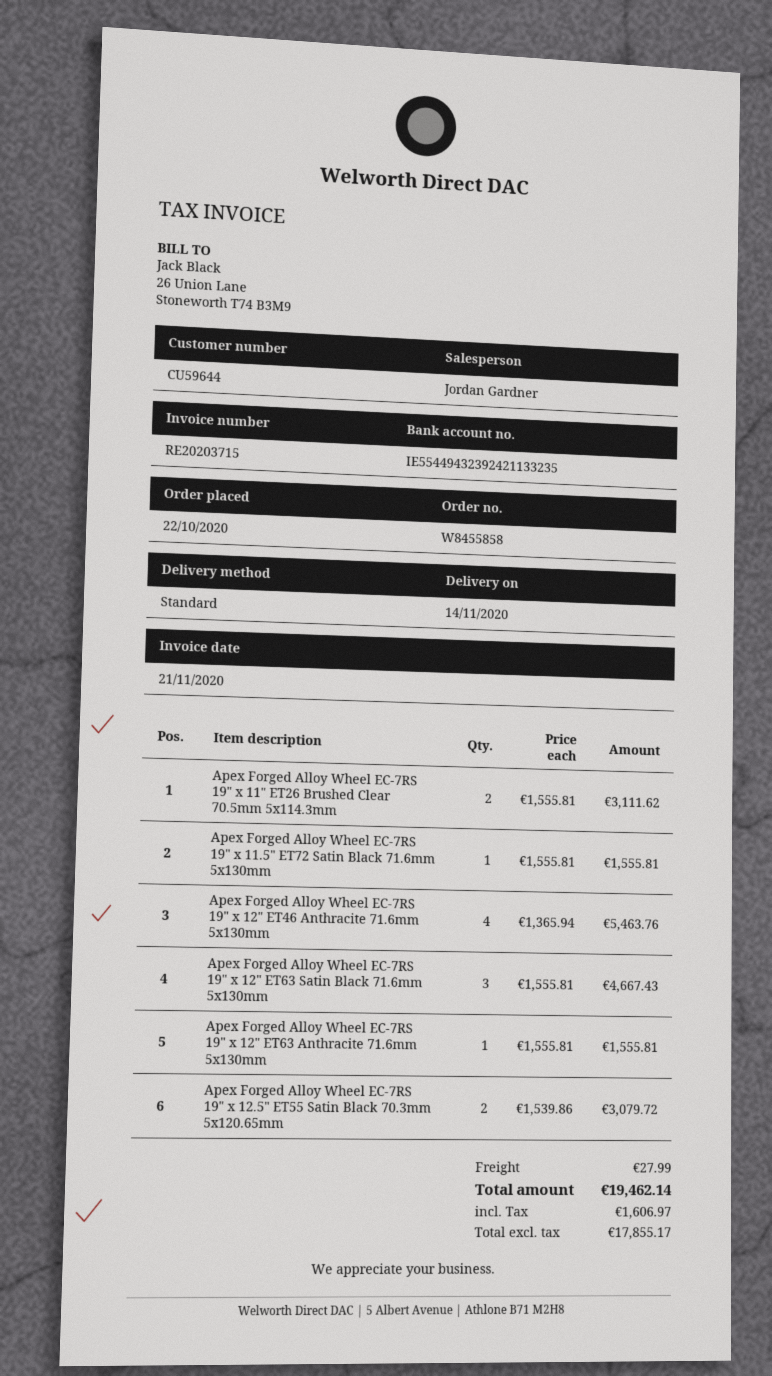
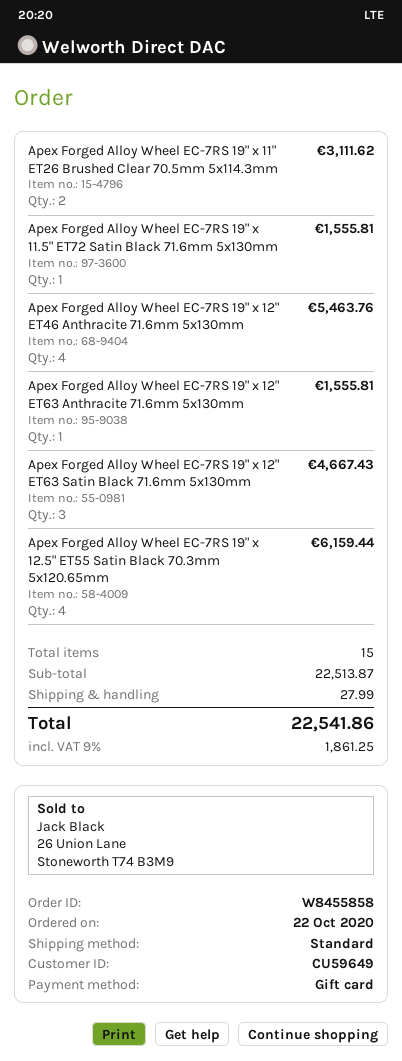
customer number: CU59644 -> CU59649
Apex Forged Alloy Wheel EC-7RS 19" x 12.5" ET55 Satin Black 70.3mm 5x120.65mm: 2 for 3079.72 -> 4 for 6159.44
tax: 1606.97 -> 1861.25
total: 19462.14 -> 22541.86

